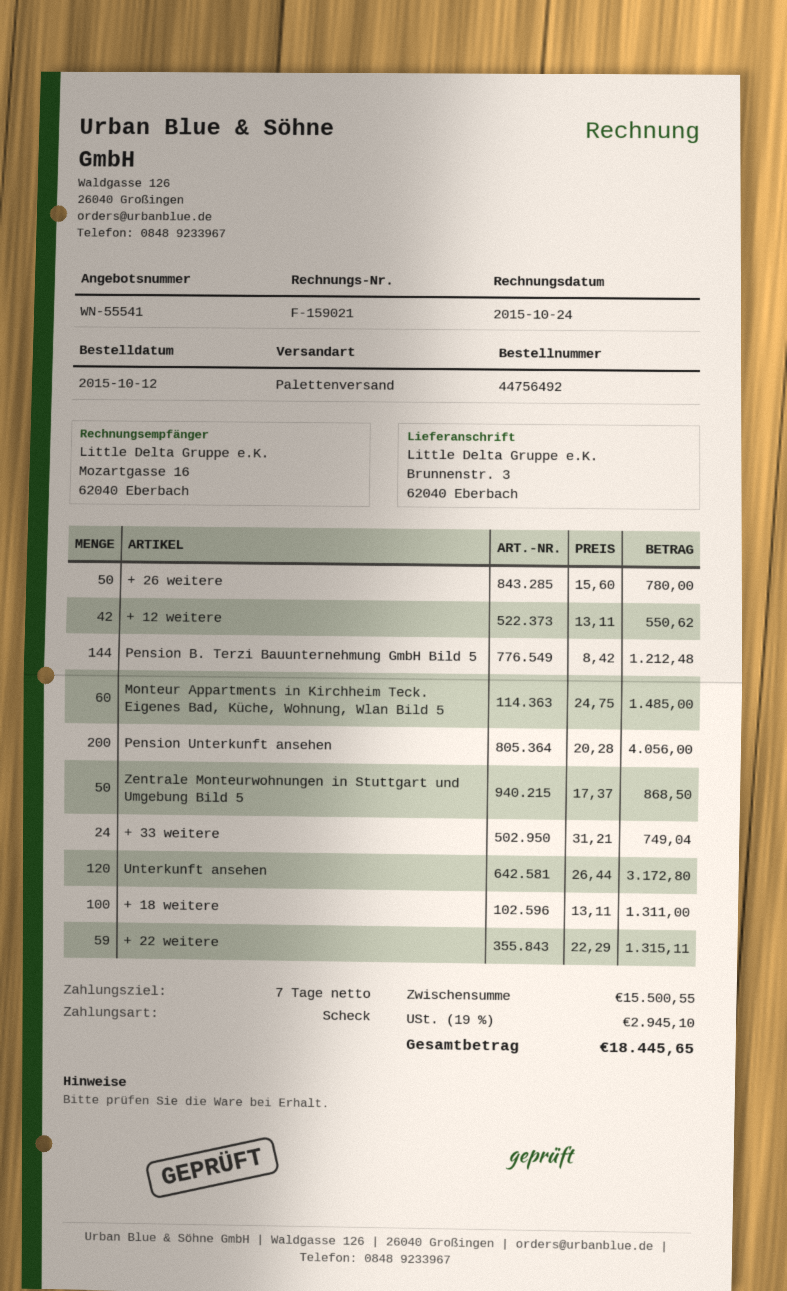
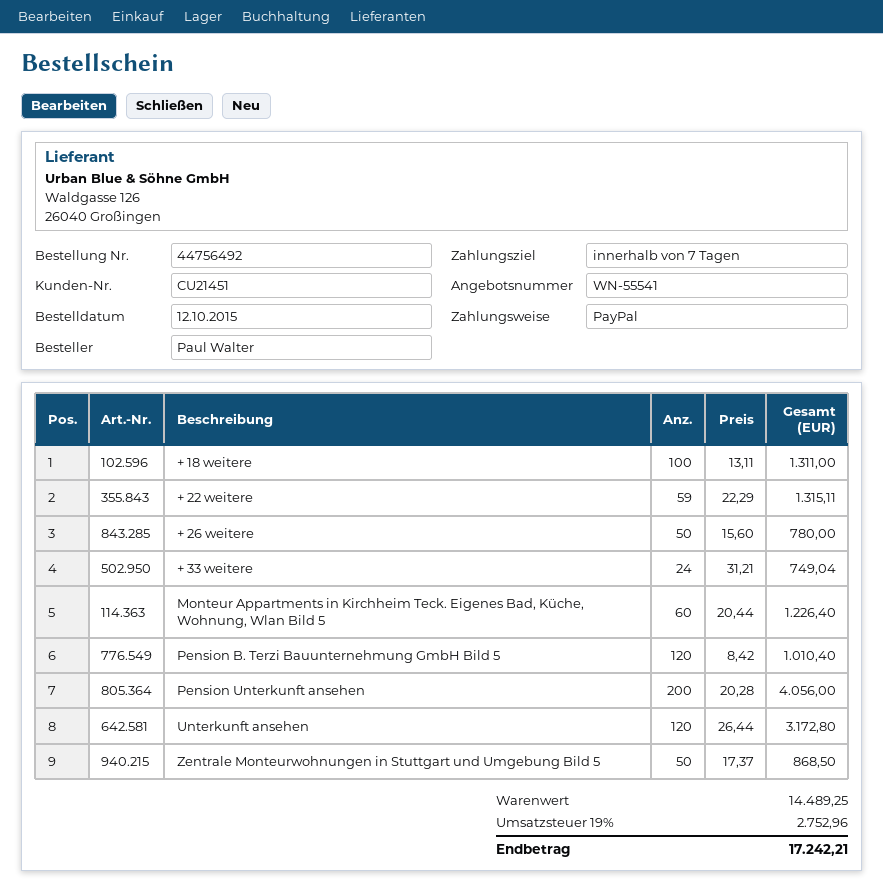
payment method: cheque -> PayPal
+ 12 weitere: 42 x 13.11 = 550.62 -> none
Pension B. Terzi Bauunternehmung GmbH Bild 5: 144 x 8.42 = 1212.48 -> 120 x 8.42 = 1010.40
Monteur Appartments in Kirchheim Teck. Eigenes Bad, Küche, Wohnung, Wlan Bild 5: 60 x 24.75 = 1485.00 -> 60 x 20.44 = 1226.40
subtotal: 15500.55 -> 14489.25
tax: 19% = 2945.10 -> 19% = 2752.96
total: 18445.65 -> 17242.21

